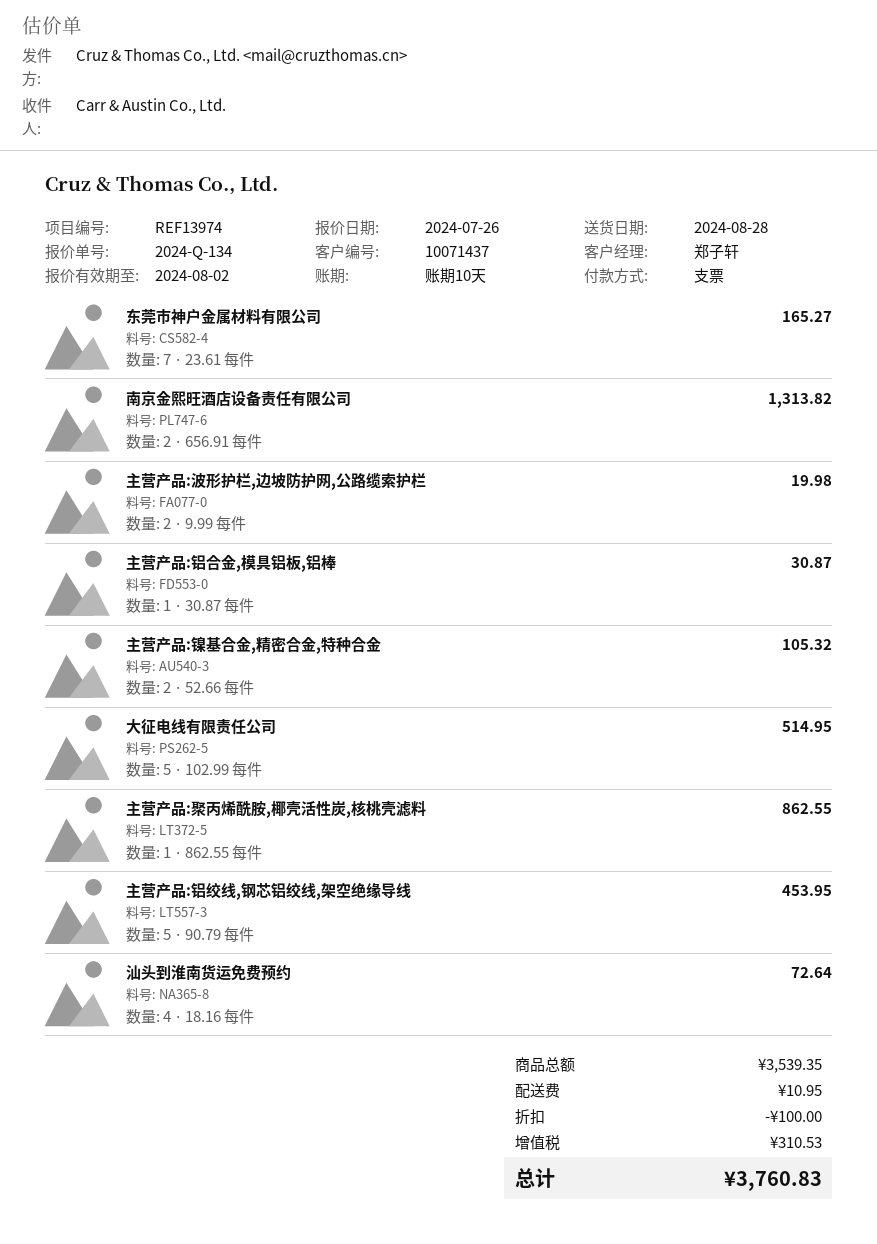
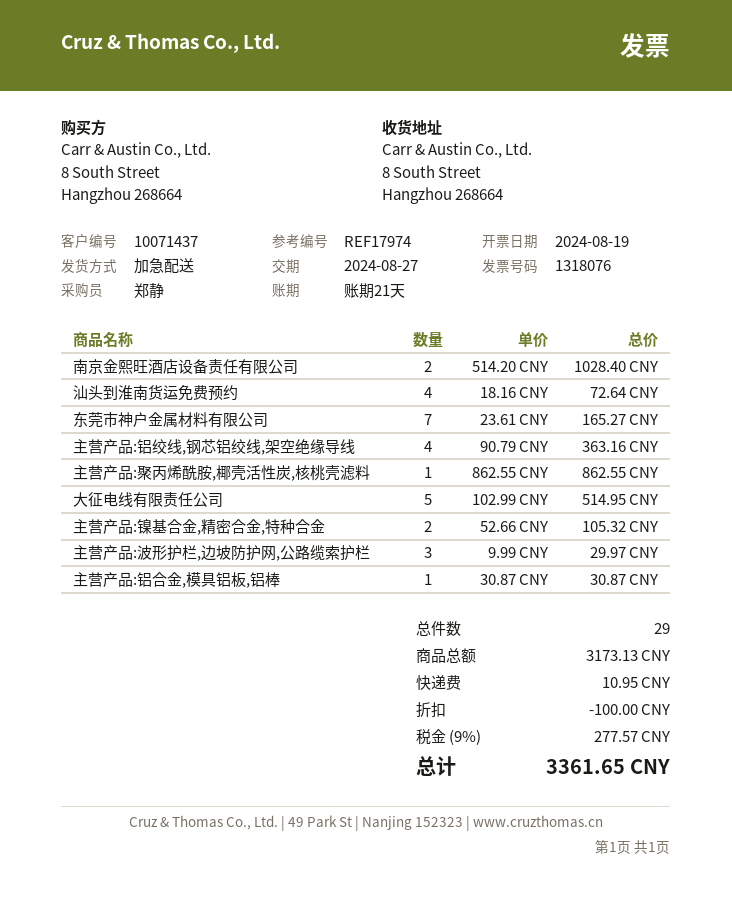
delivery date: 2024-08-28 -> 2024-08-27
payment terms: 10 days -> 21 days
reference: REF13974 -> REF17974
南京金熙旺酒店设备责任有限公司: 2 x 656.91 = 1313.82 -> 2 x 514.20 = 1028.40
主营产品:波形护栏,边坡防护网,公路缆索护栏: 2 x 9.99 = 19.98 -> 3 x 9.99 = 29.97
主营产品:铝绞线,钢芯铝绞线,架空绝缘导线: 5 x 90.79 = 453.95 -> 4 x 90.79 = 363.16
subtotal: 3539.35 -> 3173.13
tax: 310.53 -> 277.57
total: 3760.83 -> 3361.65

